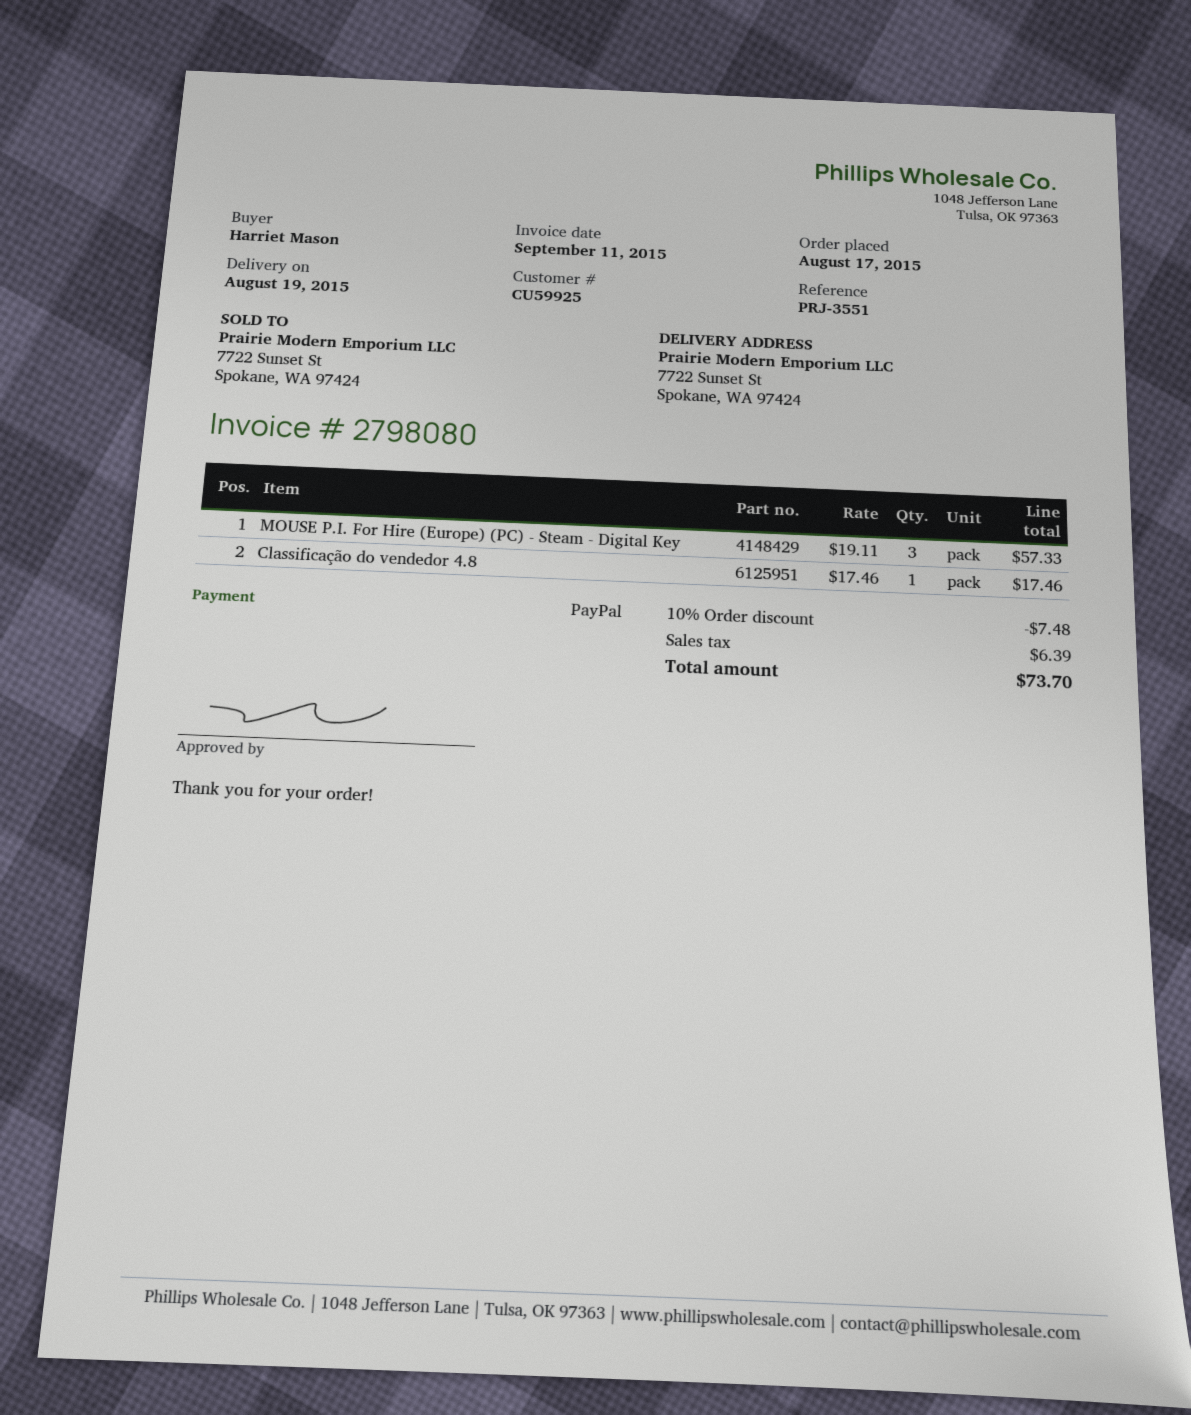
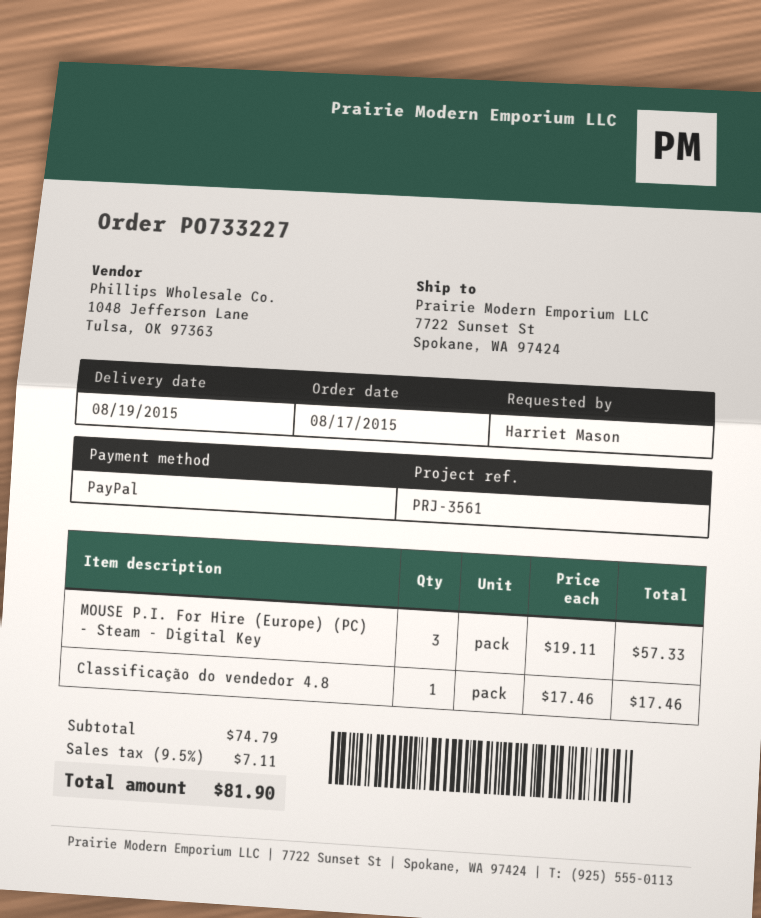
reference: PRJ-3551 -> PRJ-3561
discount: 10% = 7.48 -> none
tax: 6.39 -> 7.11
total: 73.70 -> 81.90

